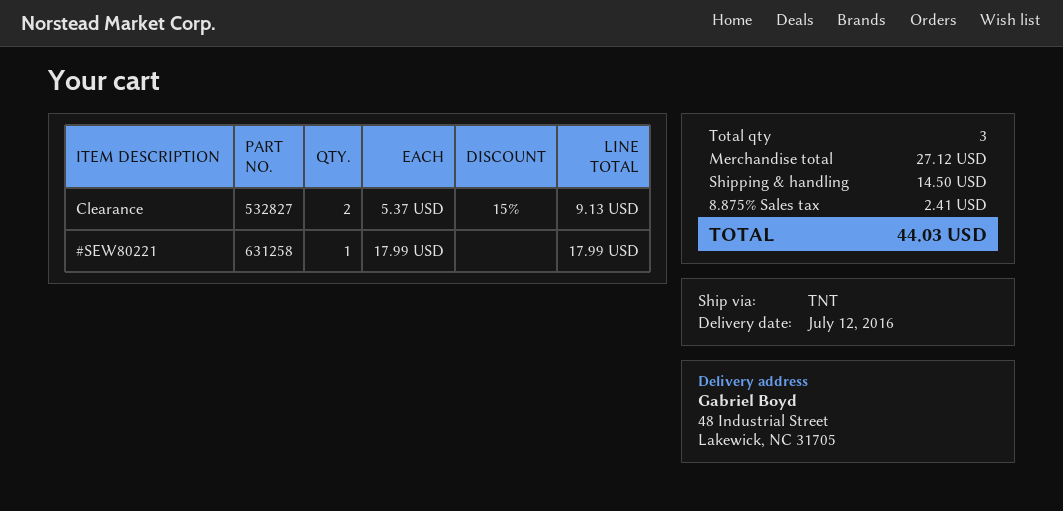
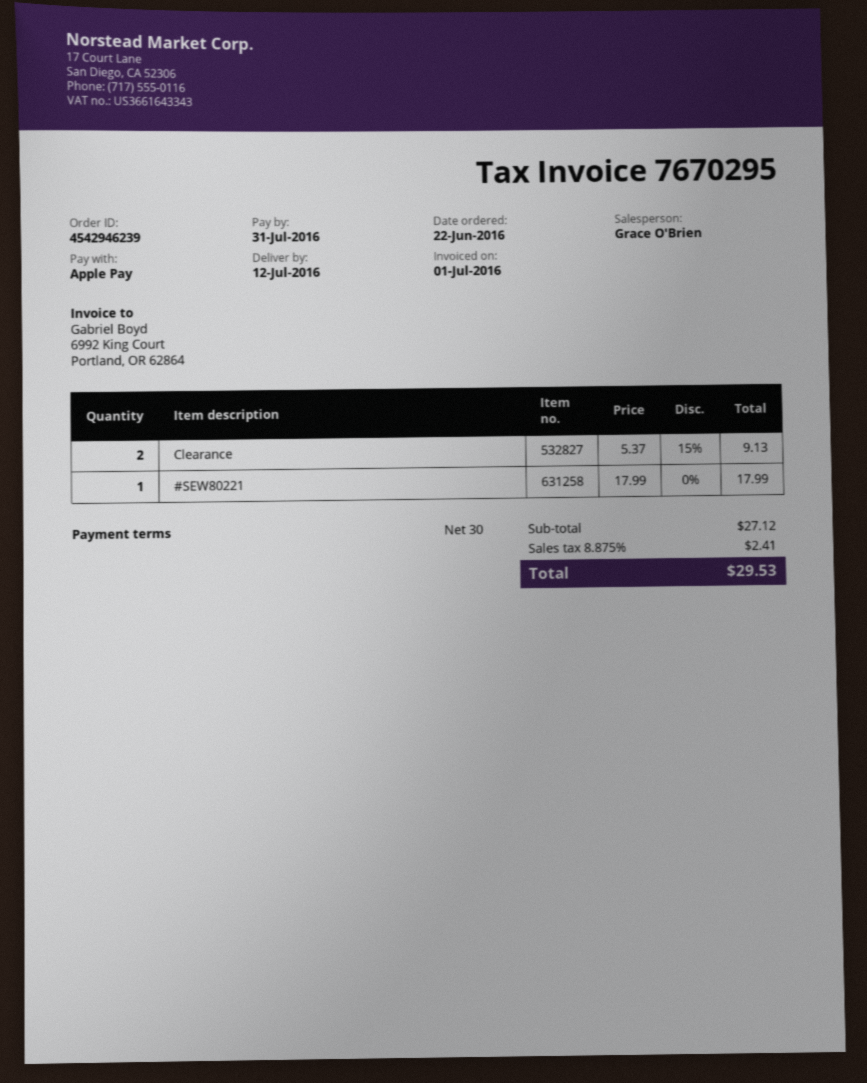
shipping: 14.50 -> none
total: 44.03 -> 29.53

